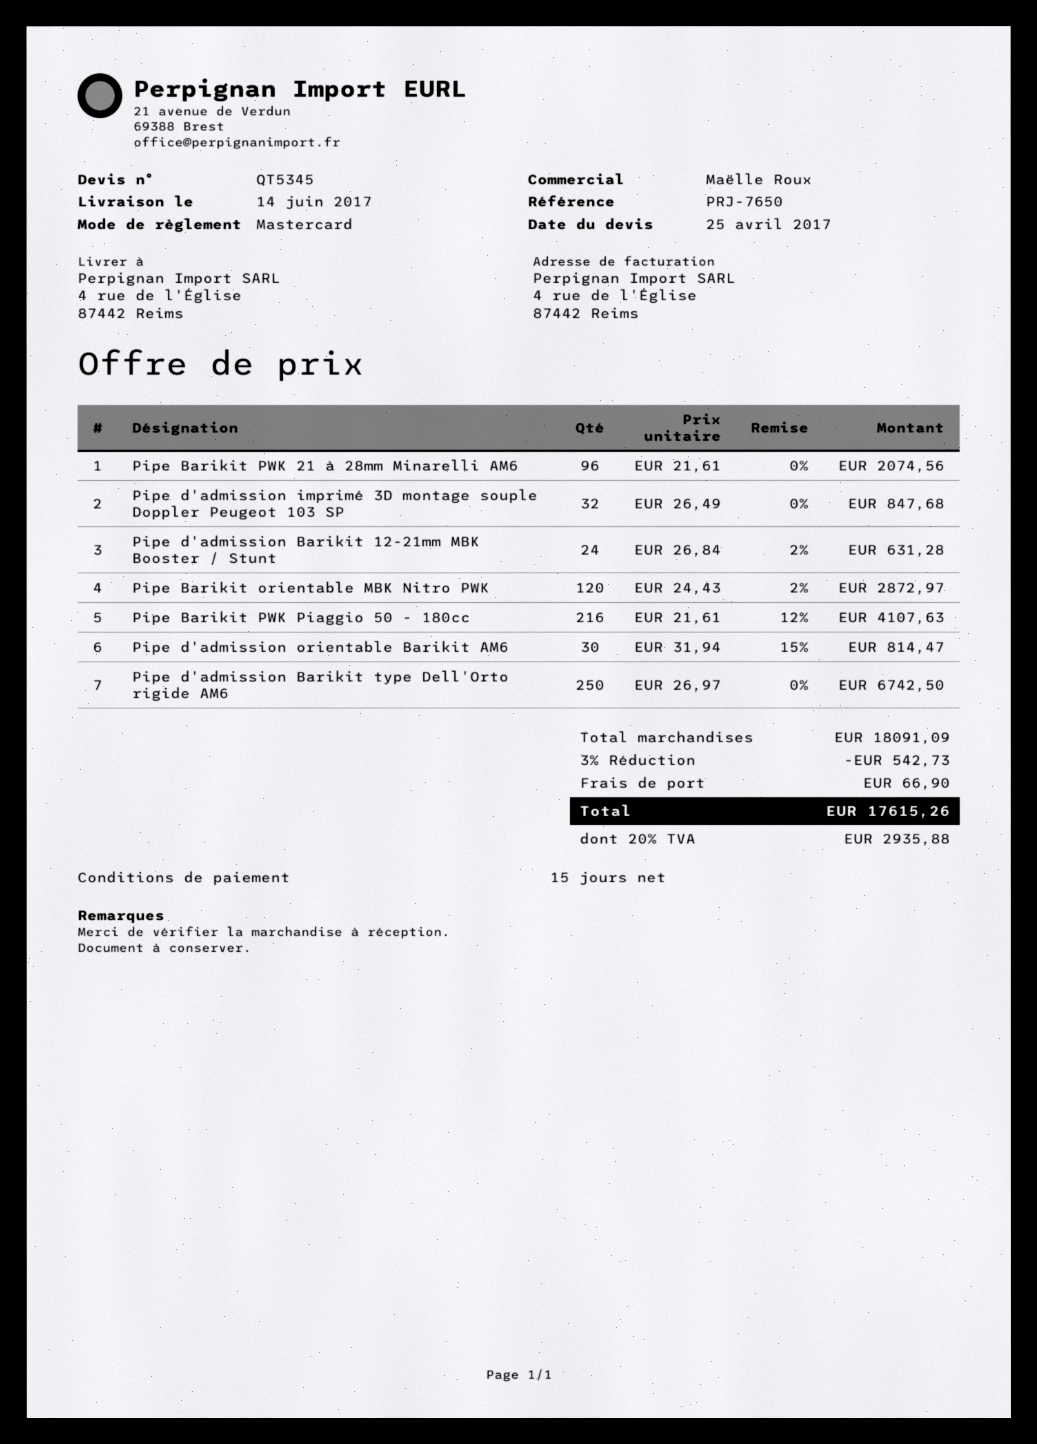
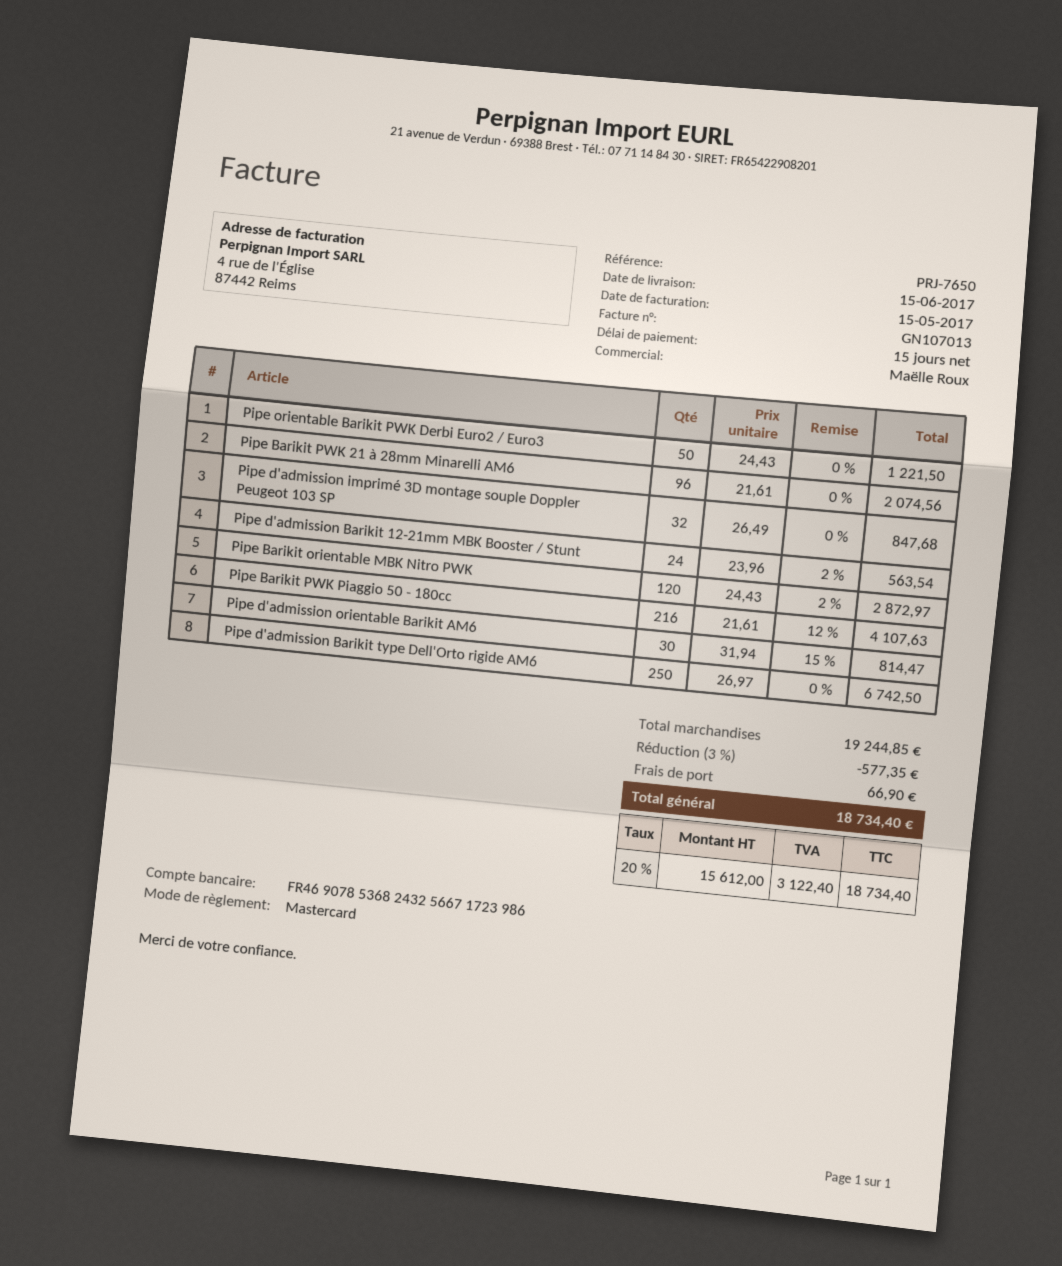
delivery date: 2017-06-14 -> 2017-06-15
Pipe d'admission Barikit 12-21mm MBK Booster / Stunt: 24 x 26.84 - 2% = 631.28 -> 24 x 23.96 - 2% = 563.54
Pipe orientable Barikit PWK Derbi Euro2 / Euro3: none -> 50 x 24.43 = 1221.50
subtotal: 18091.09 -> 19244.85
discount: 3% = 542.73 -> 3% = 577.35
tax: 20% = 2935.88 -> 20% = 3122.40
total: 17615.26 -> 18734.40

